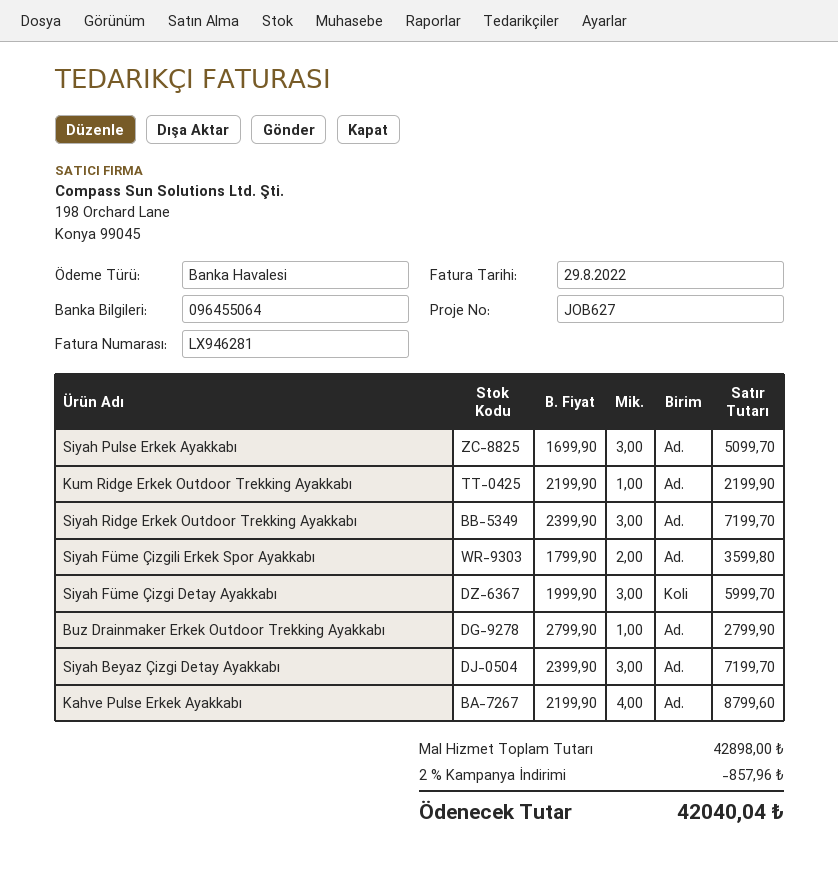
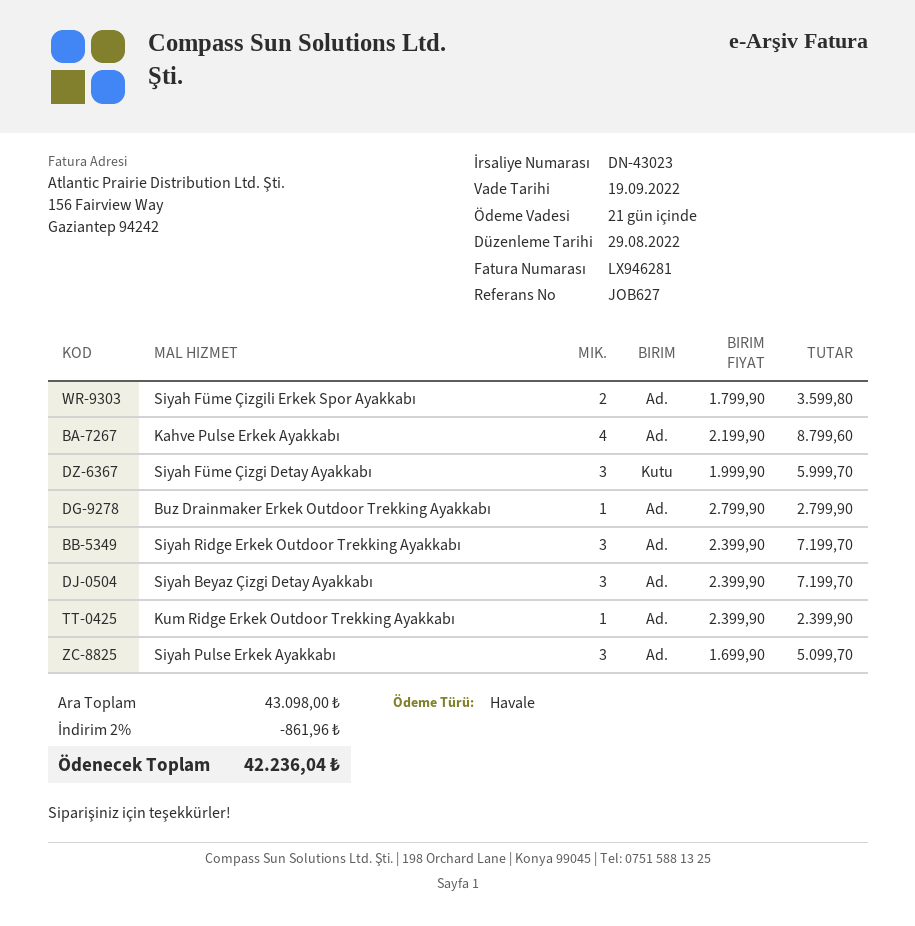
Kum Ridge Erkek Outdoor Trekking Ayakkabı: 1 x 2199.90 = 2199.90 -> 1 x 2399.90 = 2399.90
subtotal: 42898.00 -> 43098.00
discount: 2% = 857.96 -> 2% = 861.96
total: 42040.04 -> 42236.04

